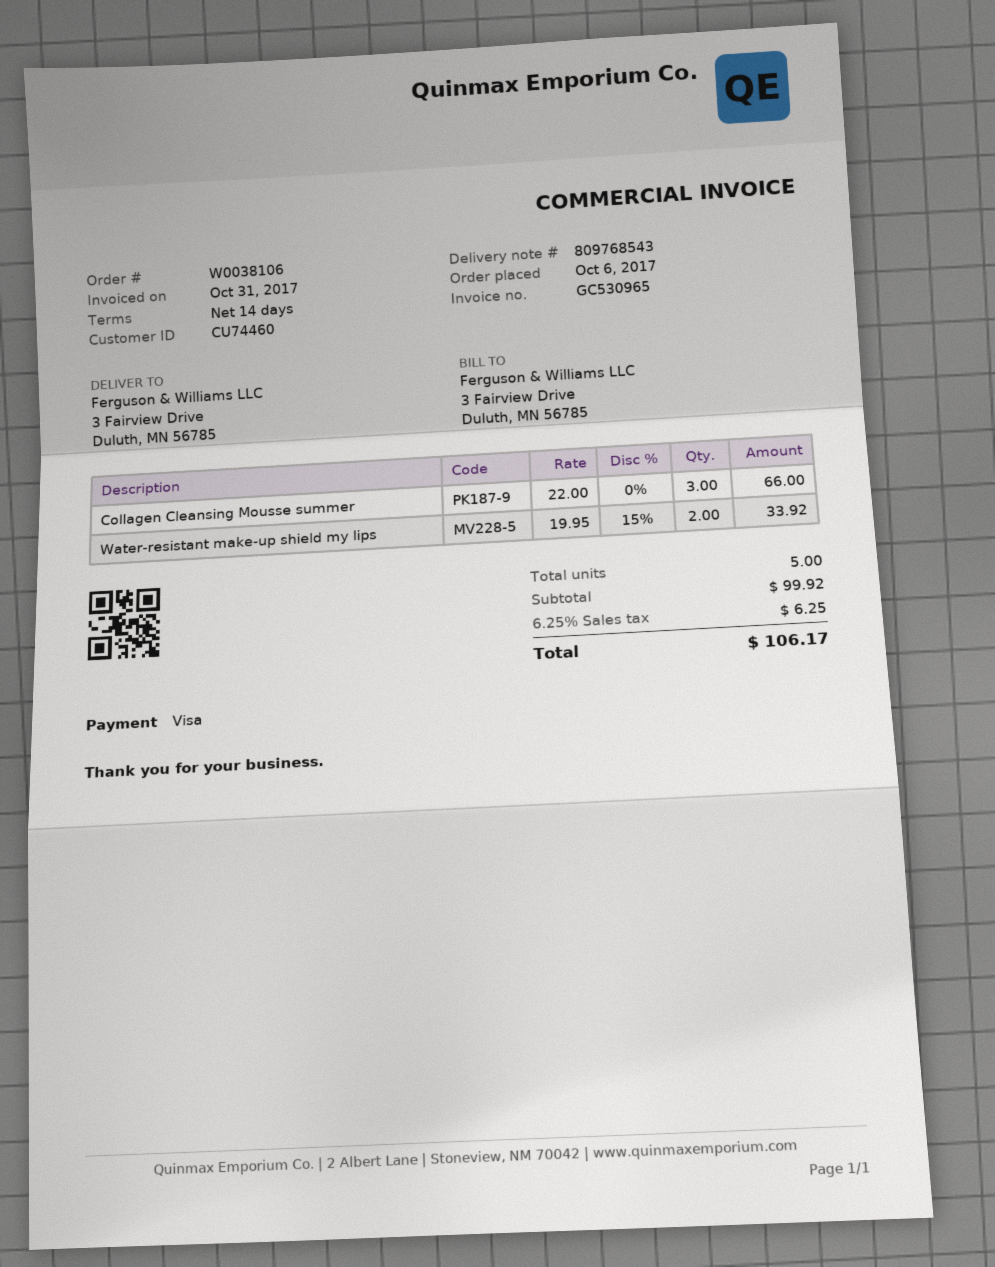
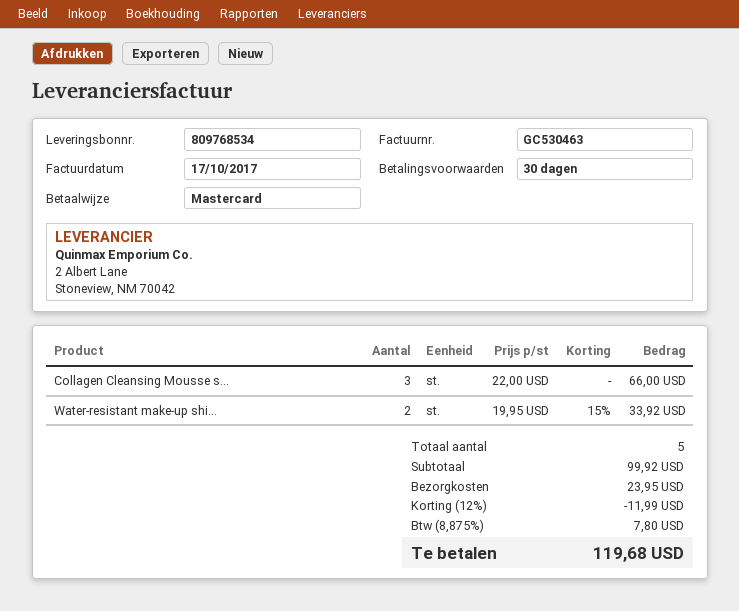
delivery note number: 809768543 -> 809768534
invoice number: GC530965 -> GC530463
invoice date: 2017-10-31 -> 2017-10-17
payment terms: 14 days -> 30 days
payment method: Visa -> Mastercard
discount: none -> 12% = 11.99
shipping: none -> 23.95
tax: 6.25% = 6.25 -> 8.875% = 7.80
total: 106.17 -> 119.68

